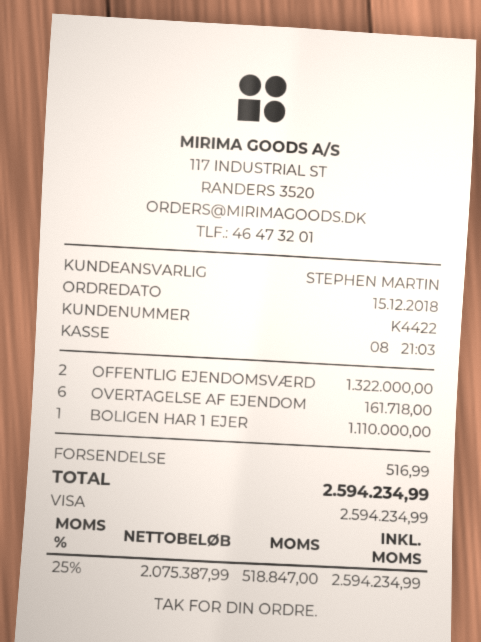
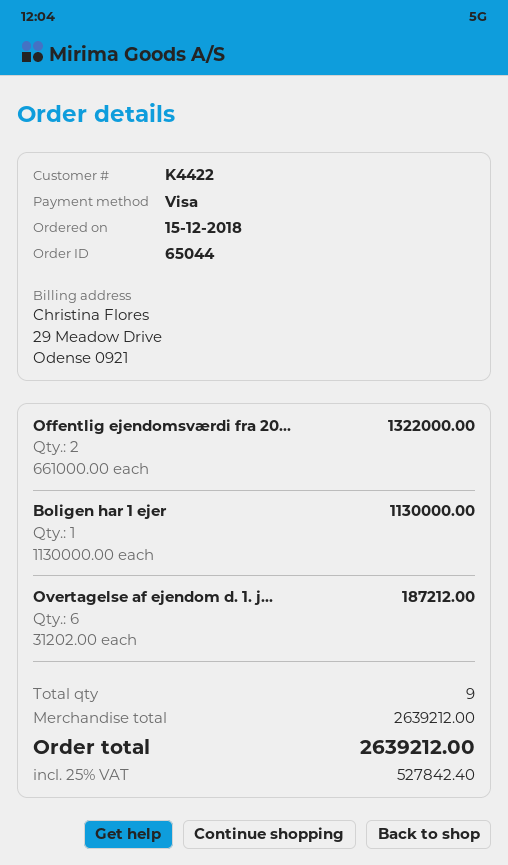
OVERTAGELSE AF EJENDOM: 6 for 161718.00 -> 6 for 187212.00
BOLIGEN HAR 1 EJER: 1 for 1110000.00 -> 1 for 1130000.00
shipping: 516.99 -> none
tax: 25% = 518847.00 -> 25% = 527842.40
total: 2594234.99 -> 2639212.00

